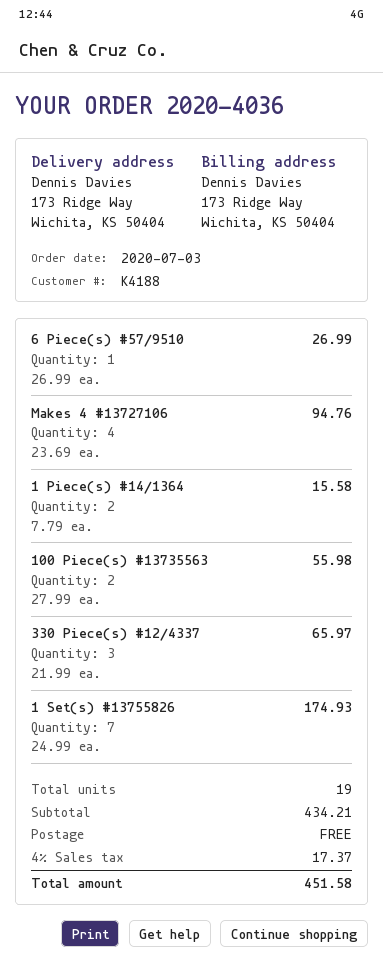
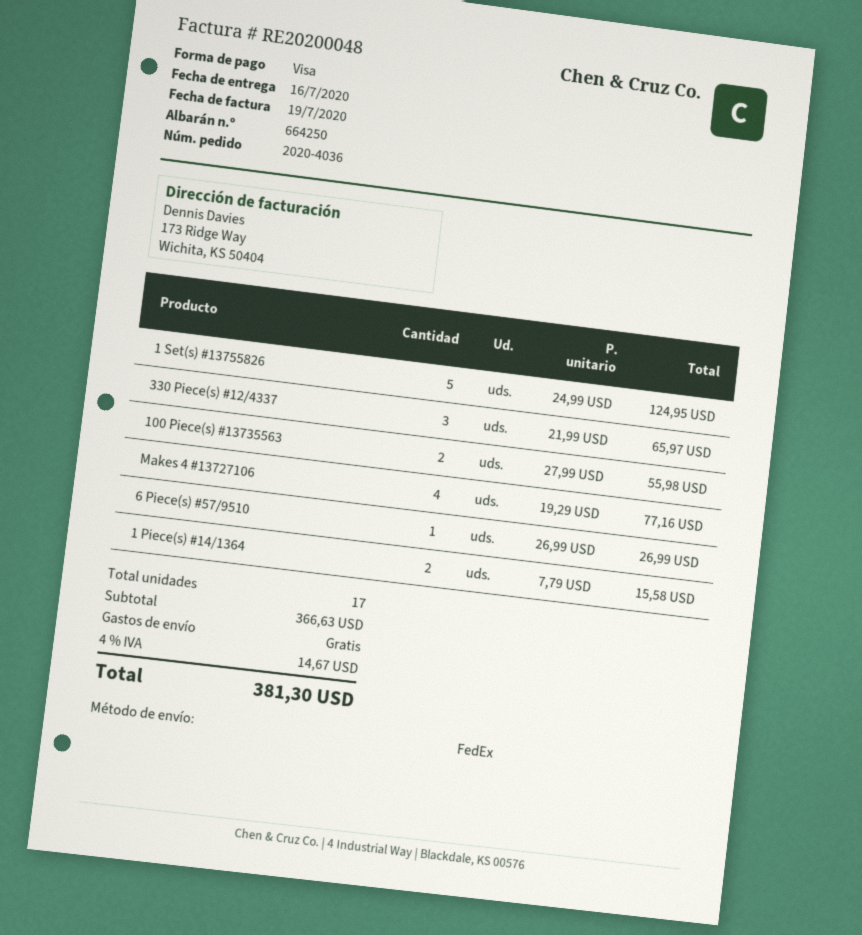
Makes 4 #13727106: 4 x 23.69 = 94.76 -> 4 x 19.29 = 77.16
1 Set(s) #13755826: 7 x 24.99 = 174.93 -> 5 x 24.99 = 124.95
total quantity: 19 -> 17
subtotal: 434.21 -> 366.63
tax: 4% = 17.37 -> 4% = 14.67
total: 451.58 -> 381.30

